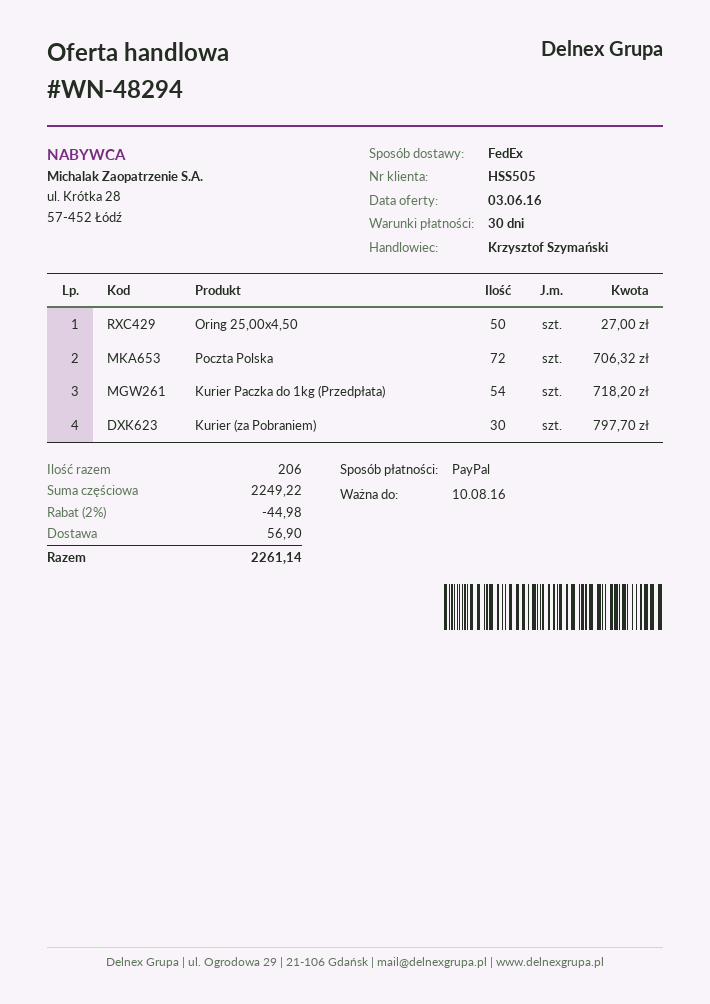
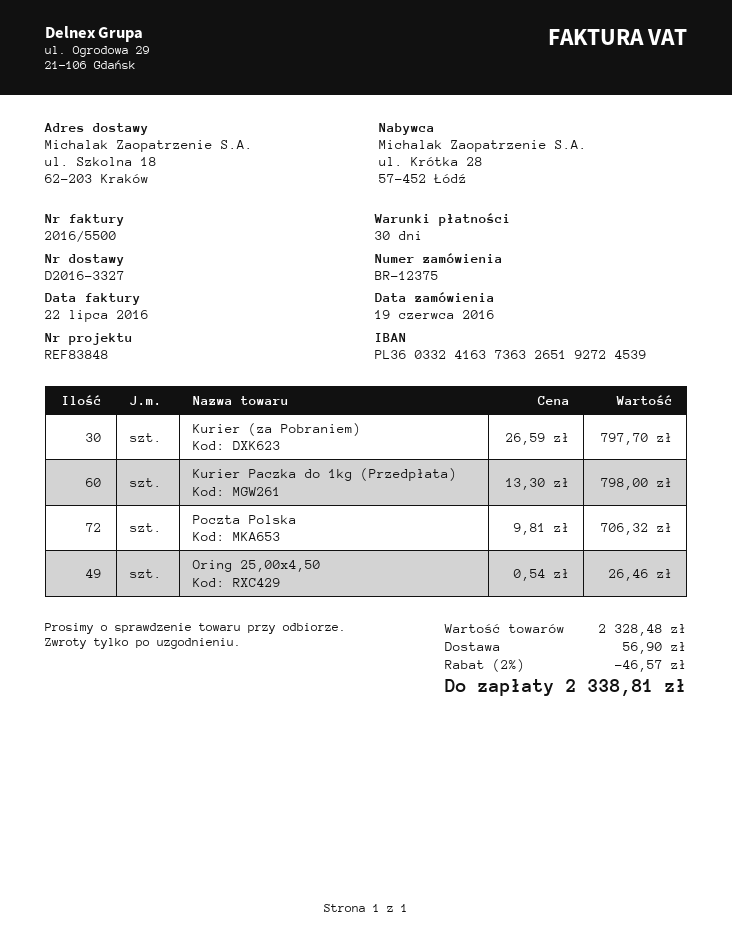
Oring 25,00x4,50: 50 for 27.00 -> 49 for 26.46
Kurier Paczka do 1kg (Przedpłata): 54 for 718.20 -> 60 for 798.00
subtotal: 2249.22 -> 2328.48
discount: 2% = 44.98 -> 2% = 46.57
total: 2261.14 -> 2338.81

